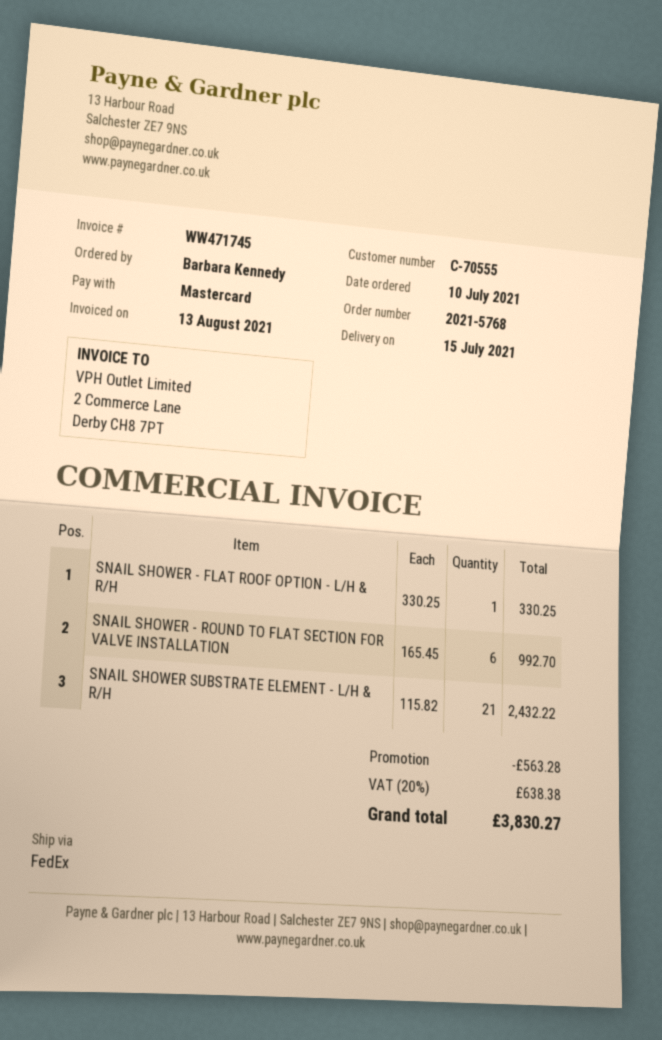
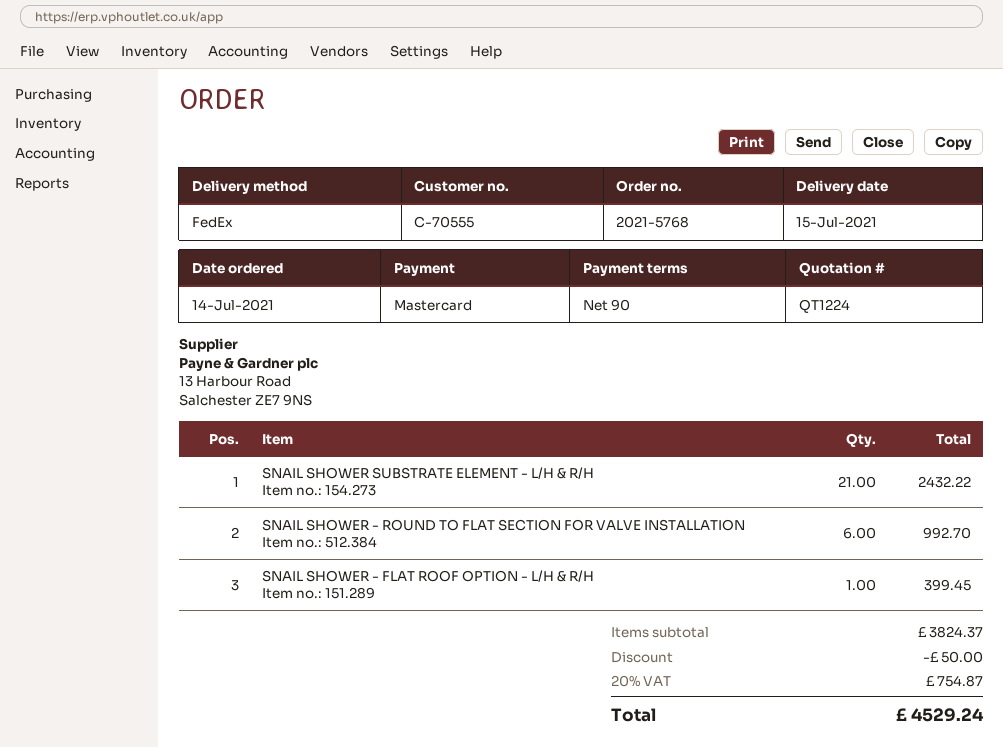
order date: 2021-07-10 -> 2021-07-14
SNAIL SHOWER - FLAT ROOF OPTION - L/H & R/H: 1 for 330.25 -> 1 for 399.45
discount: 563.28 -> 50.00
tax: 20% = 638.38 -> 20% = 754.87
total: 3830.27 -> 4529.24

